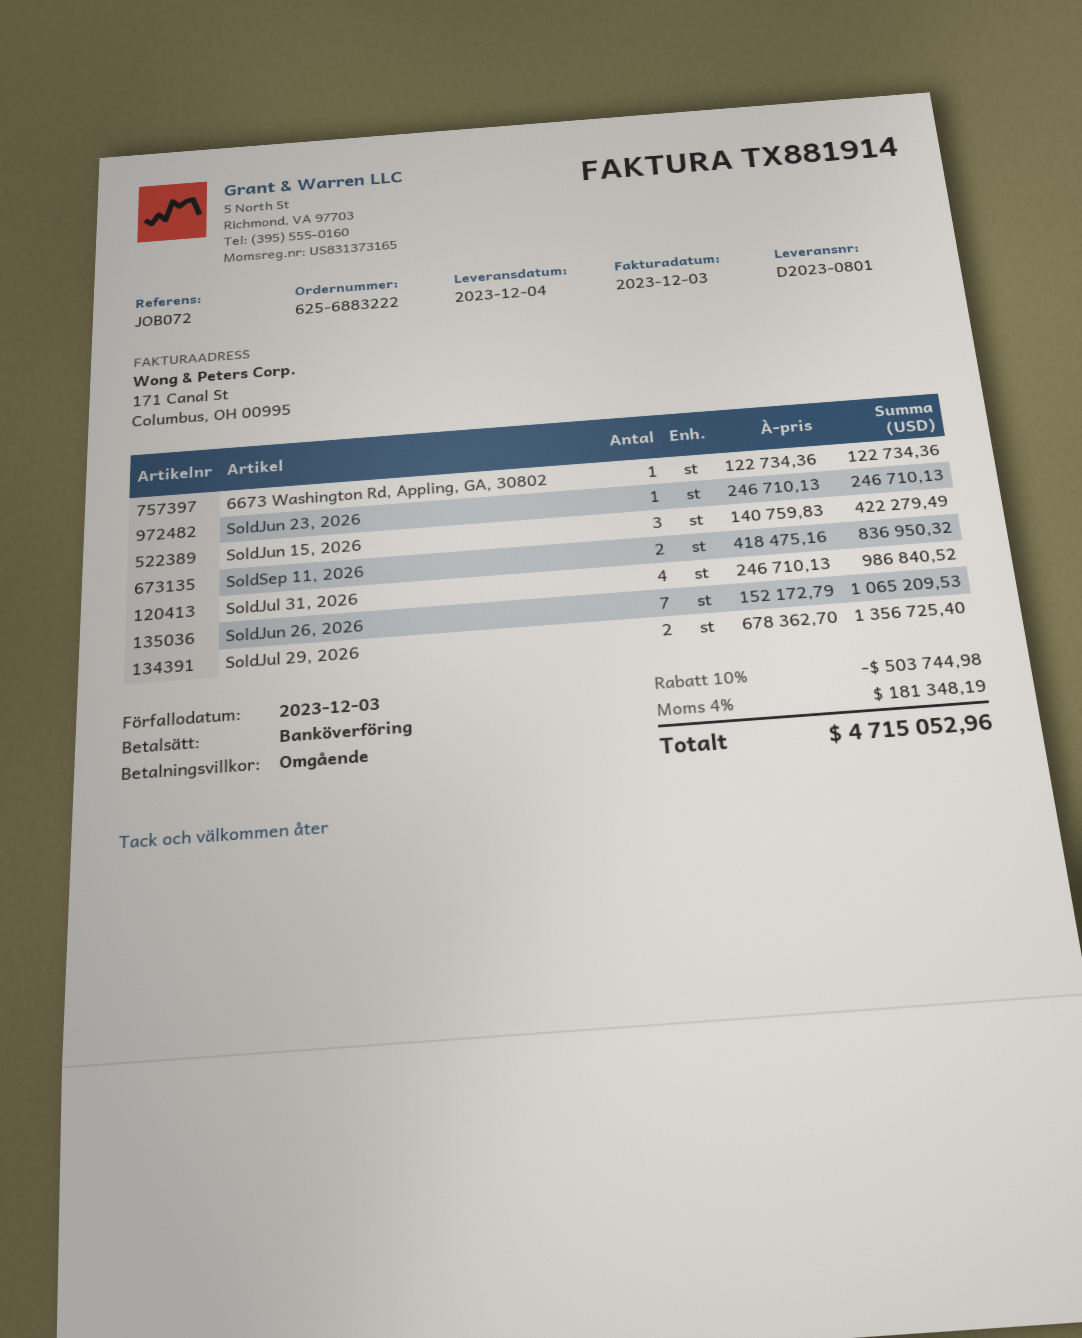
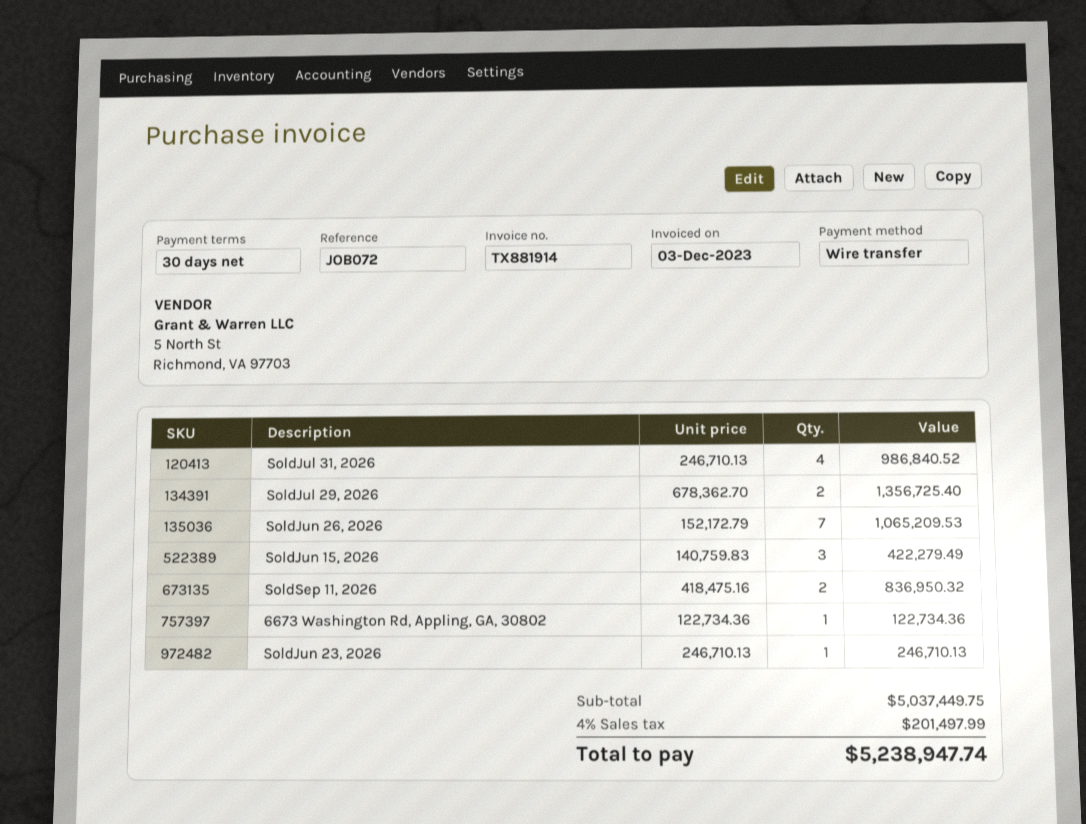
payment terms: on receipt -> 30 days
discount: 10% = 503744.98 -> none
tax: 4% = 181348.19 -> 4% = 201497.99
total: 4715052.96 -> 5238947.74

